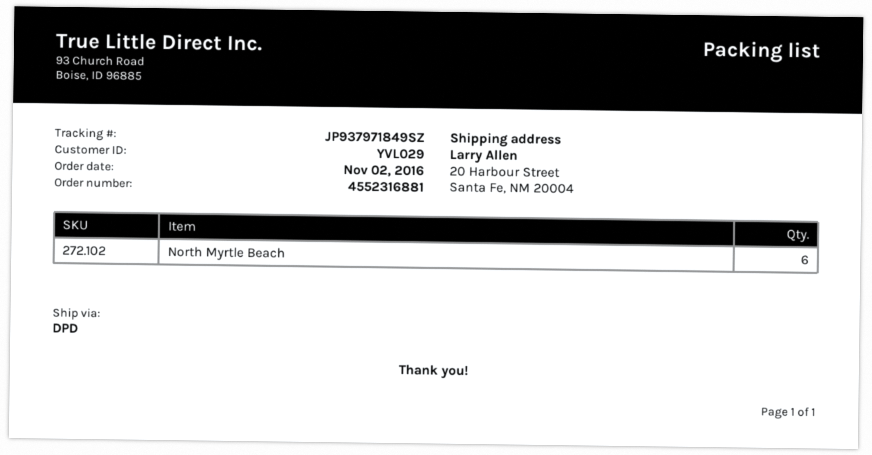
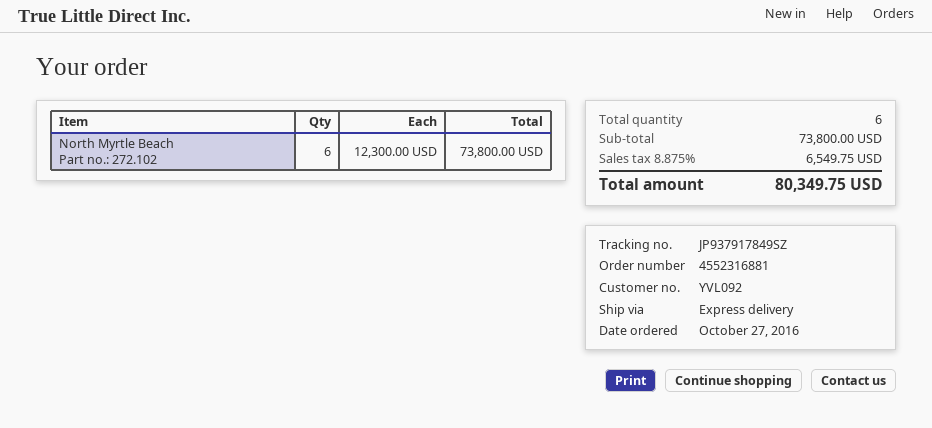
order date: 2016-11-02 -> 2016-10-27
customer number: YVL029 -> YVL092
shipping method: DPD -> express
tracking number: JP937971849SZ -> JP937917849SZ

